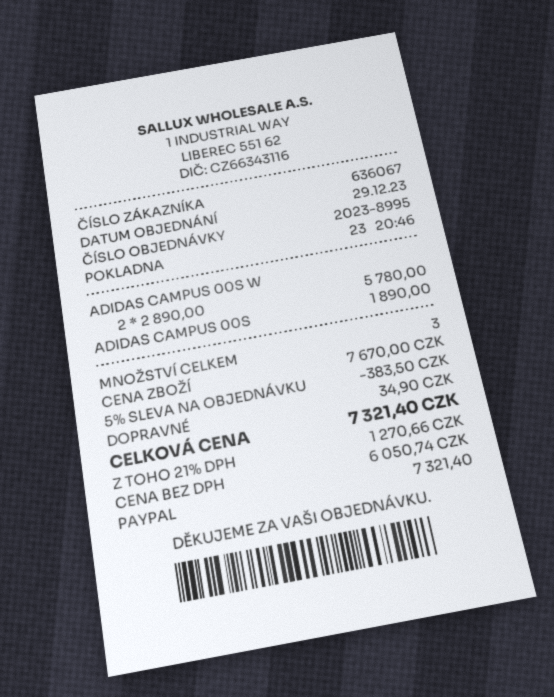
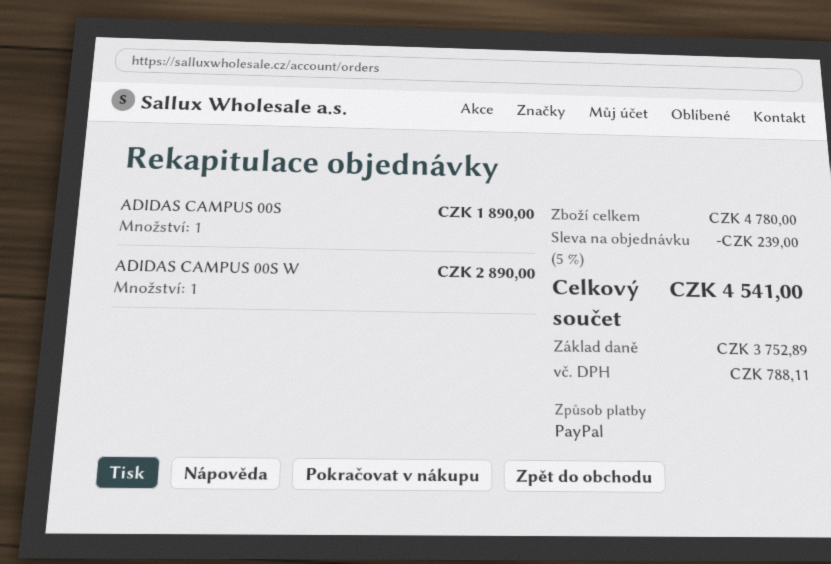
ADIDAS CAMPUS 00S W: 2 for 5780.00 -> 1 for 2890.00
subtotal: 7670.00 -> 4780.00
discount: 5% = 383.50 -> 5% = 239.00
shipping: 34.90 -> none
net: 6050.74 -> 3752.89
tax: 1270.66 -> 788.11
total: 7321.40 -> 4541.00

